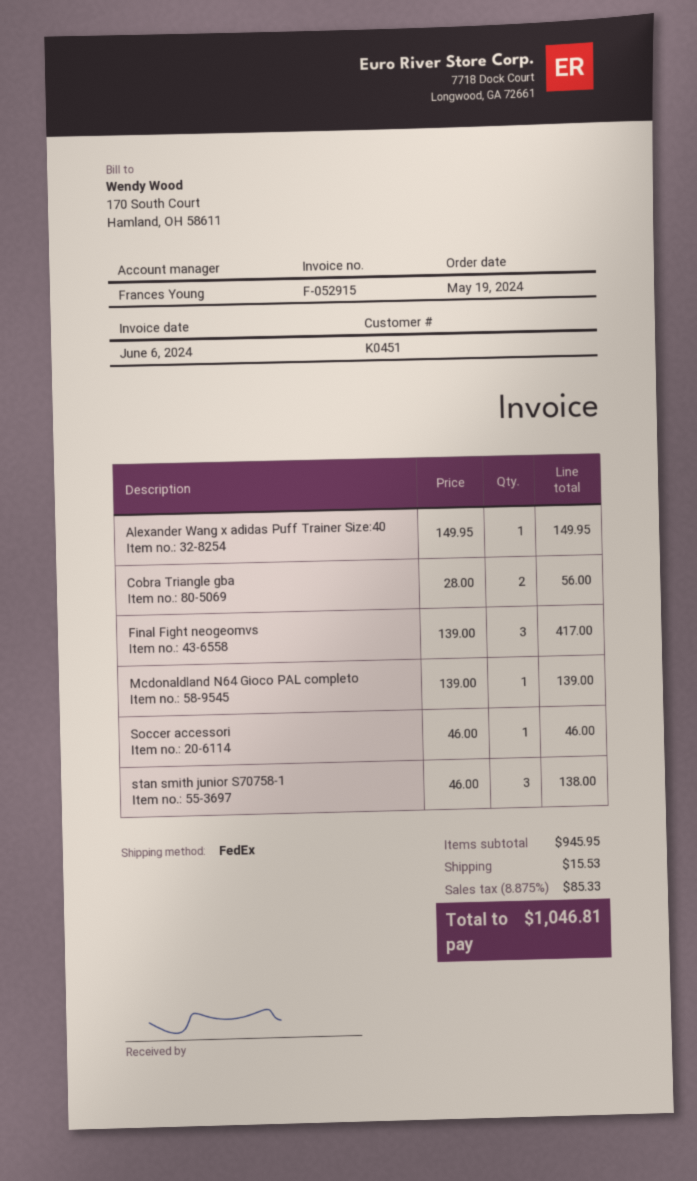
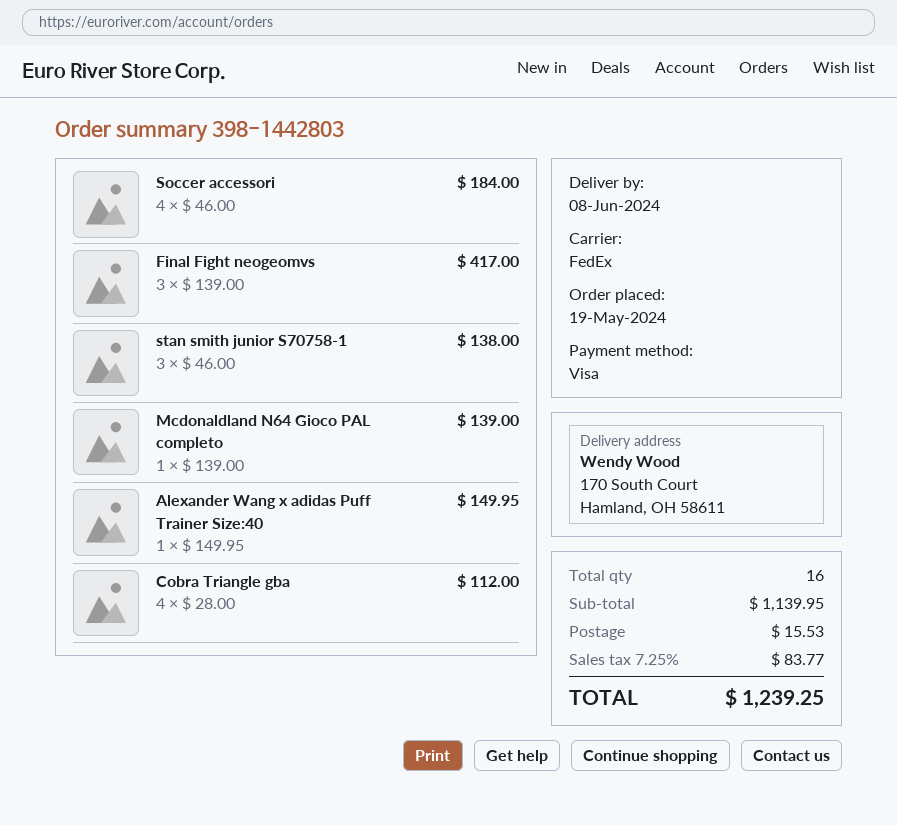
Cobra Triangle gba: 2 x 28.00 = 56.00 -> 4 x 28.00 = 112.00
Soccer accessori: 1 x 46.00 = 46.00 -> 4 x 46.00 = 184.00
subtotal: 945.95 -> 1139.95
tax: 8.875% = 85.33 -> 7.25% = 83.77
total: 1046.81 -> 1239.25

